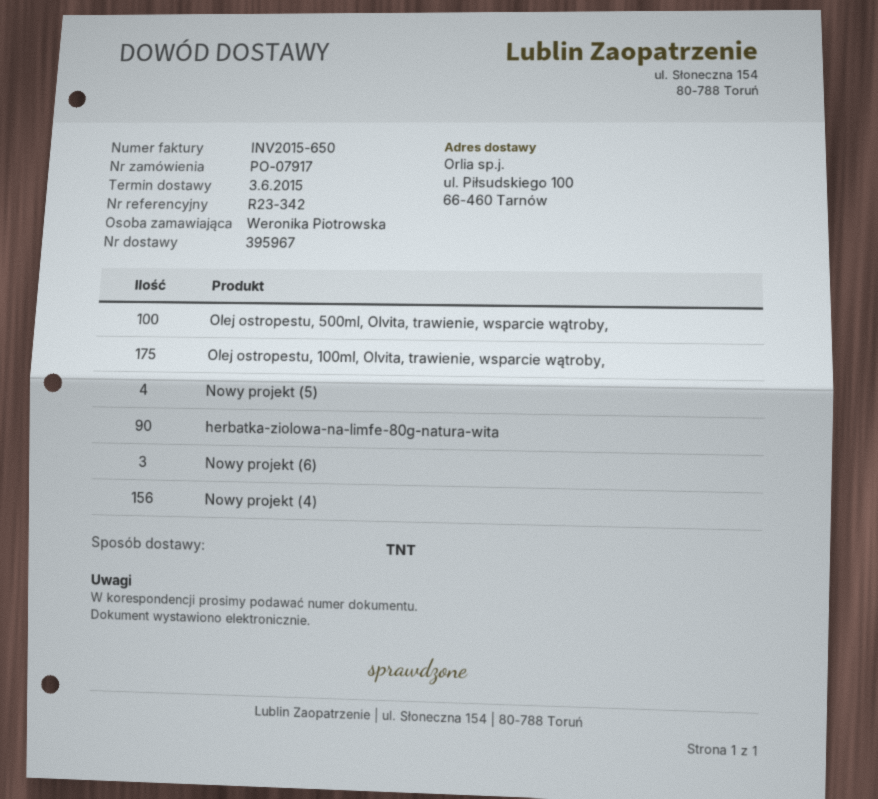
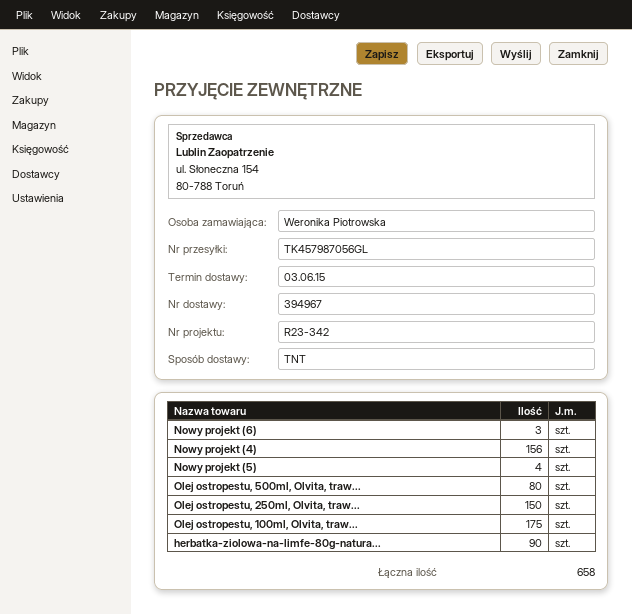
delivery note number: 395967 -> 394967
Olej ostropestu, 500ml, Olvita, trawienie, wsparcie wątroby,: 100 -> 80
Olej ostropestu, 250ml, Olvita, traw...: none -> 150

